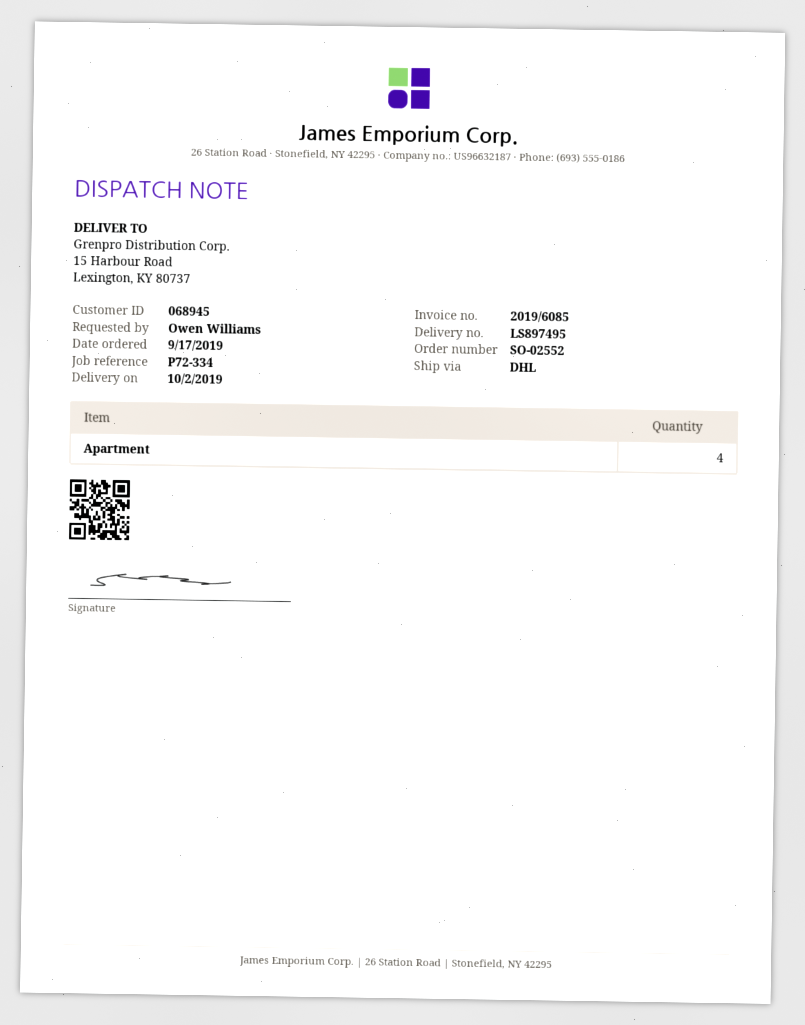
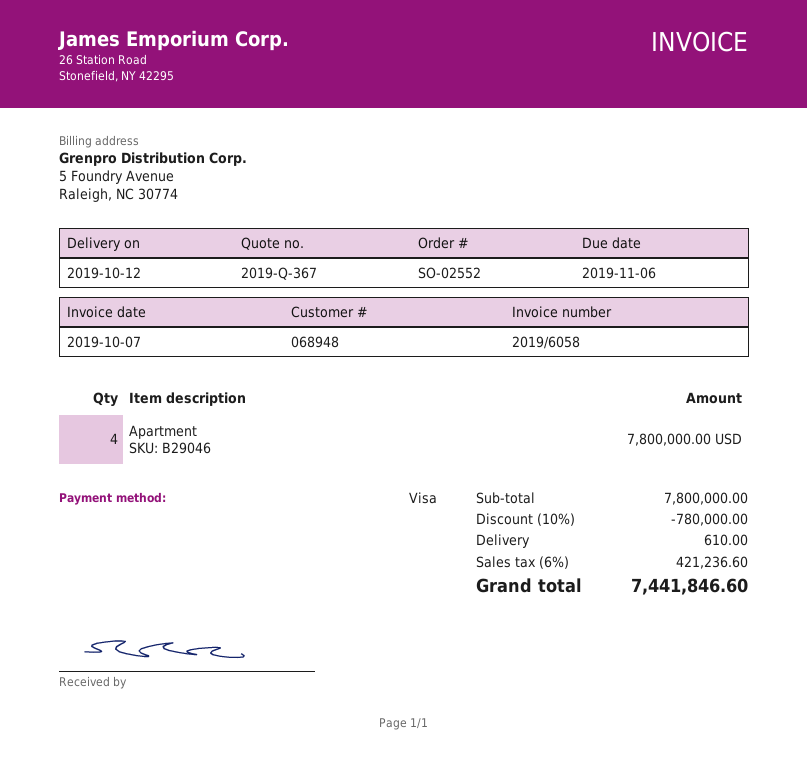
delivery date: 2019-10-02 -> 2019-10-12
invoice number: 2019/6085 -> 2019/6058
customer number: 068945 -> 068948

